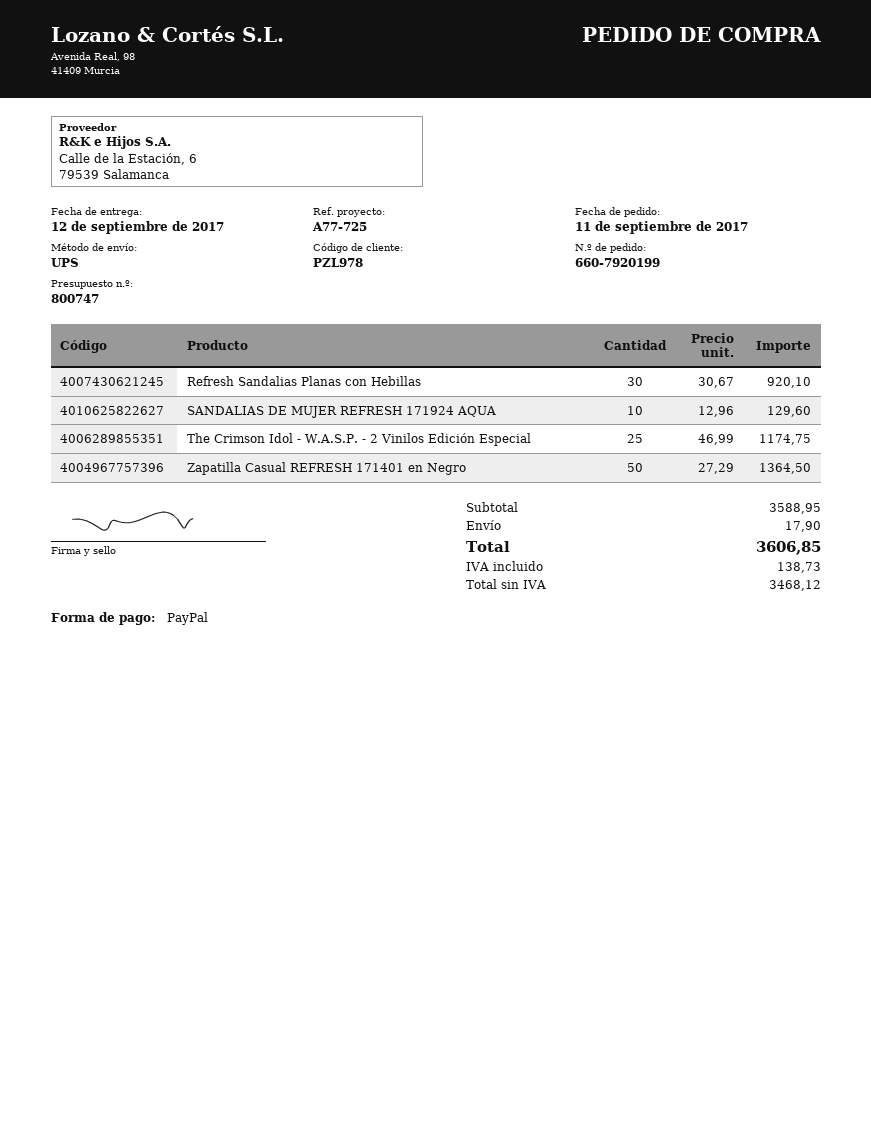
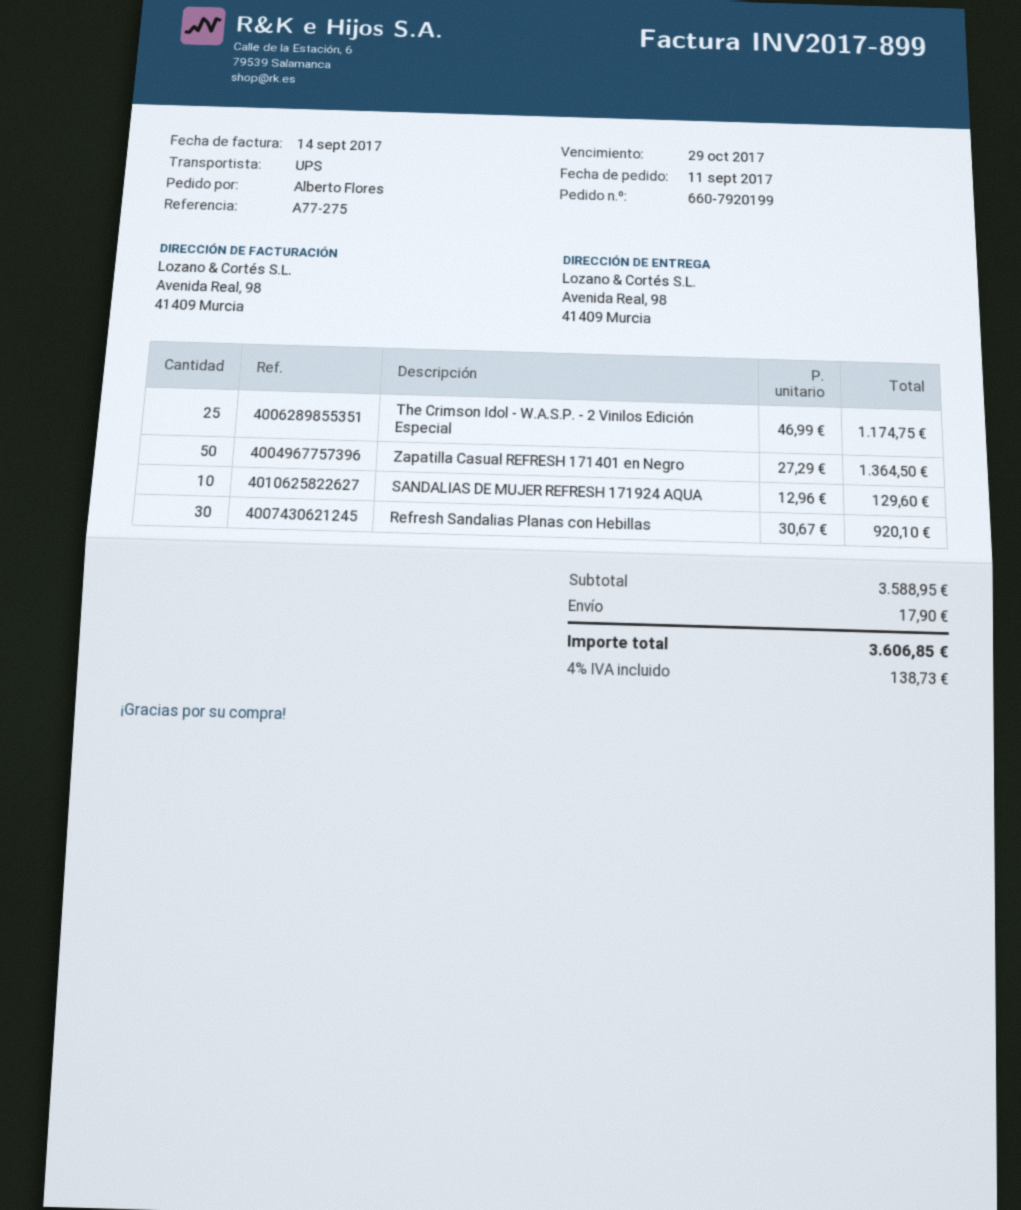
reference: A77-725 -> A77-275

